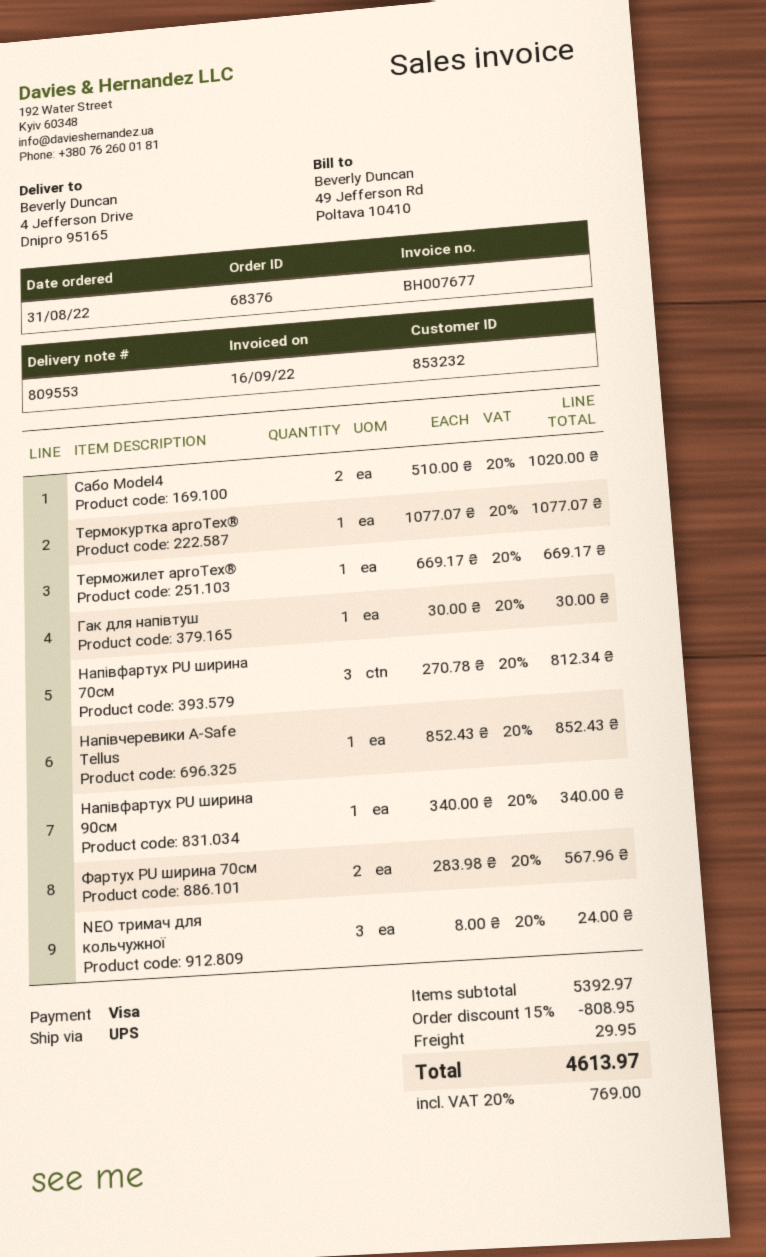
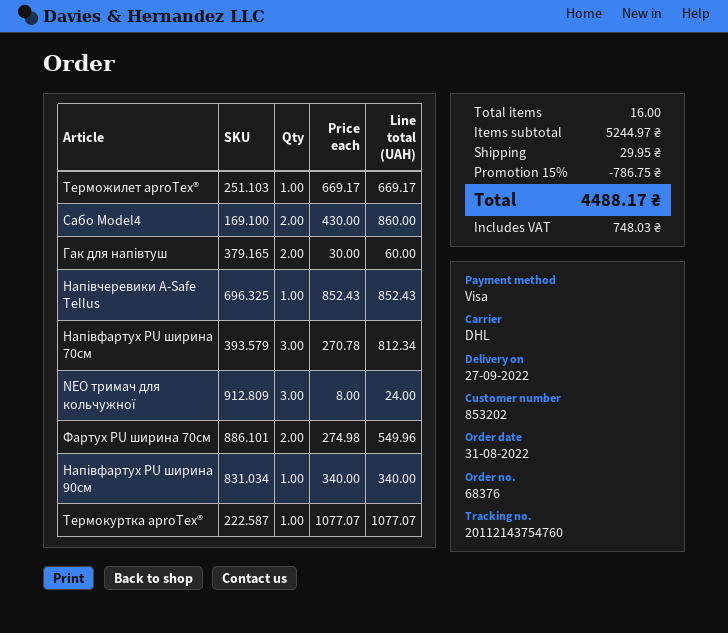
customer number: 853232 -> 853202
shipping method: UPS -> DHL
Сабо Model4: 2 x 510.00 = 1020.00 -> 2 x 430.00 = 860.00
Гак для напівтуш: 1 x 30.00 = 30.00 -> 2 x 30.00 = 60.00
Фартух PU ширина 70см: 2 x 283.98 = 567.96 -> 2 x 274.98 = 549.96
subtotal: 5392.97 -> 5244.97
discount: 15% = 808.95 -> 15% = 786.75
tax: 769.00 -> 748.03
total: 4613.97 -> 4488.17

